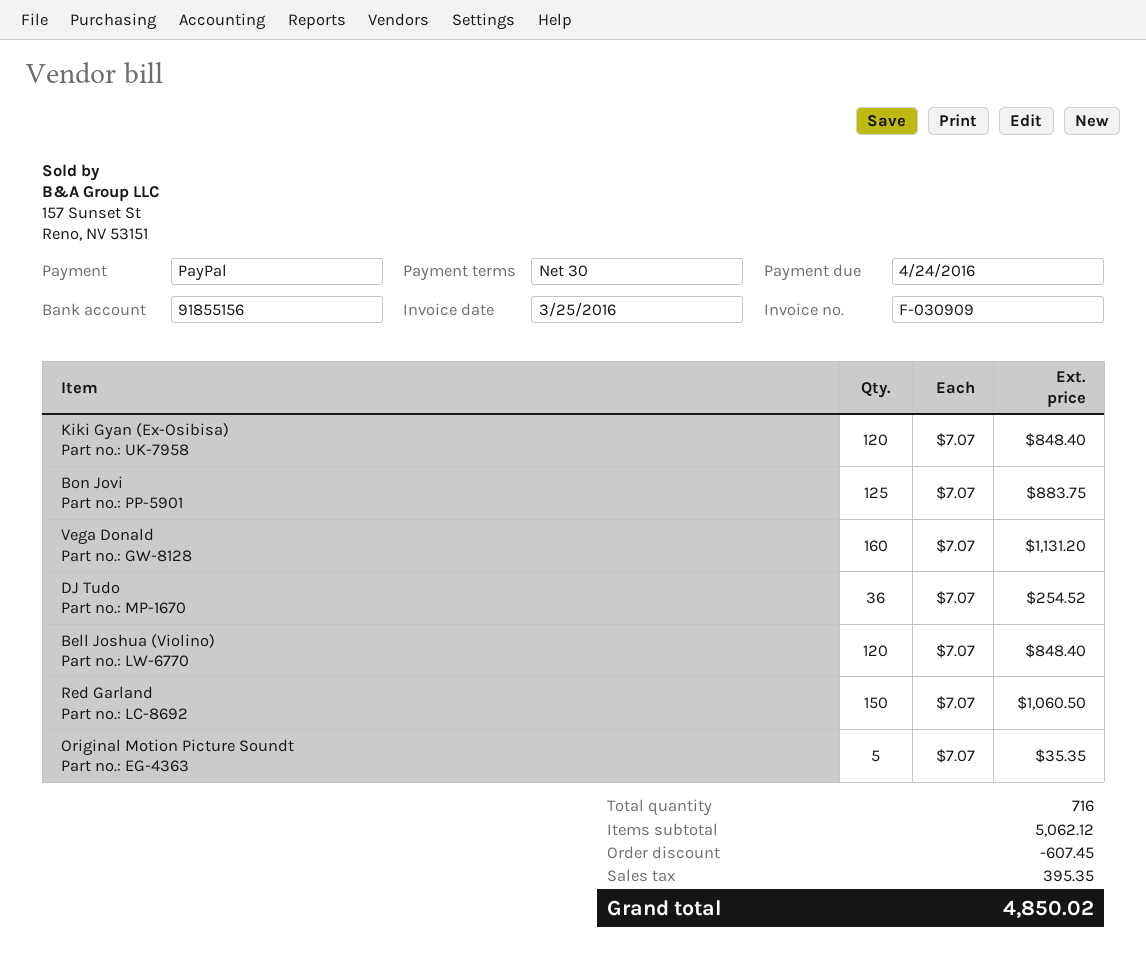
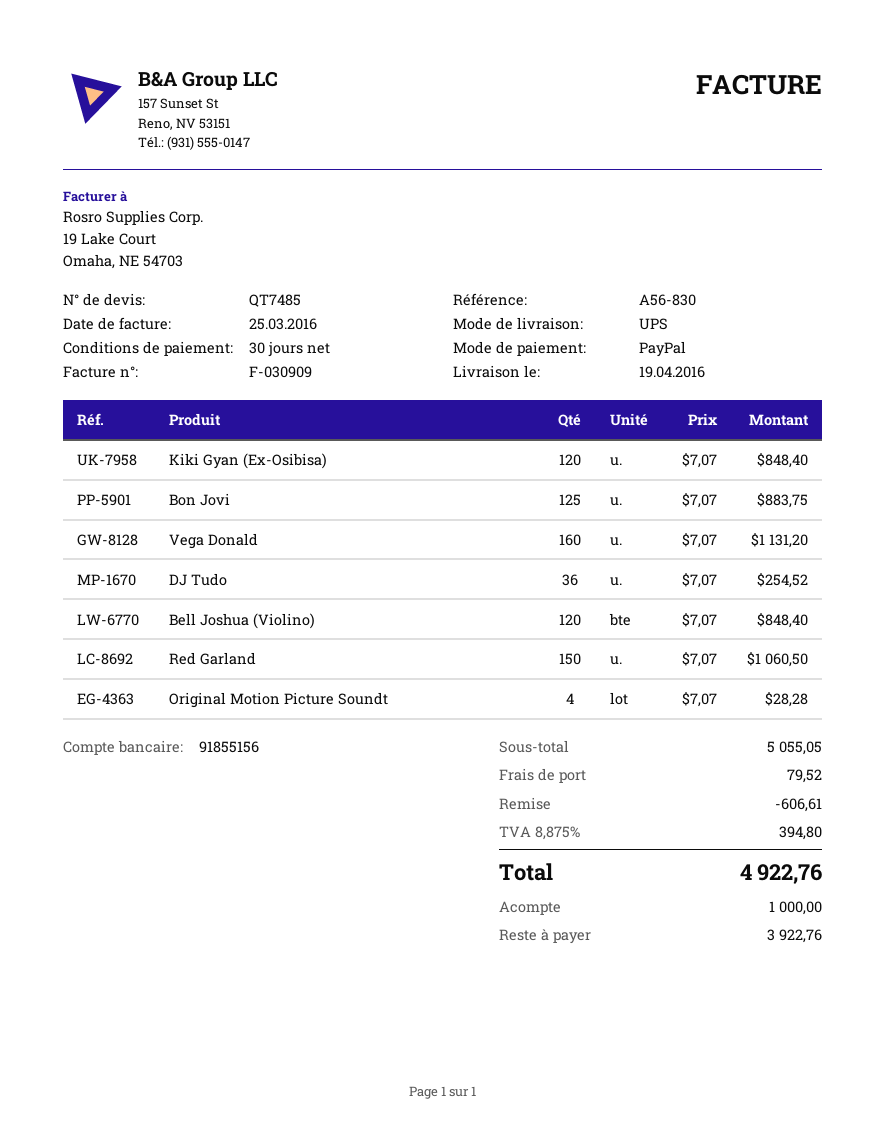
Original Motion Picture Soundt: 5 x 7.07 = 35.35 -> 4 x 7.07 = 28.28
subtotal: 5062.12 -> 5055.05
discount: 607.45 -> 606.61
shipping: none -> 79.52
tax: 395.35 -> 394.80
total: 4850.02 -> 4922.76

